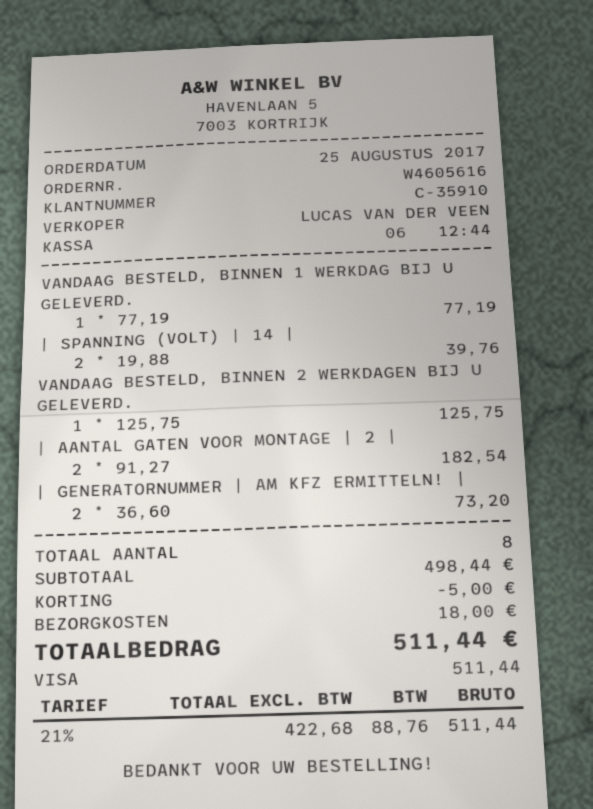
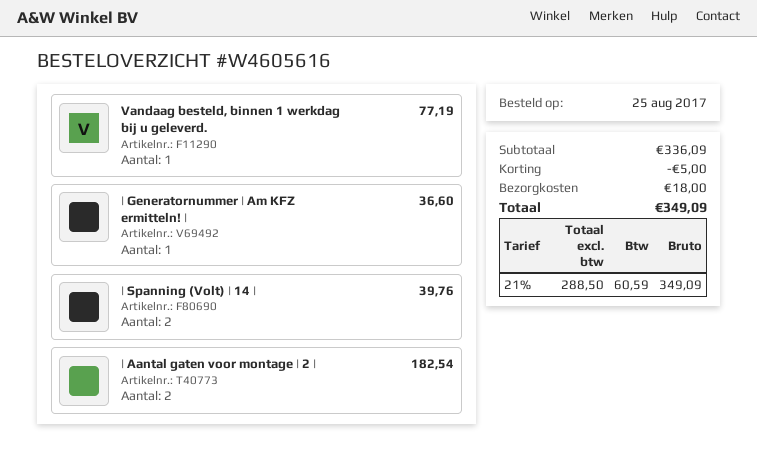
VANDAAG BESTELD, BINNEN 2 WERKDAGEN BIJ U GELEVERD.: 1 for 125.75 -> none
| GENERATORNUMMER | AM KFZ ERMITTELN! |: 2 for 73.20 -> 1 for 36.60
subtotal: 498.44 -> 336.09
net: 422.68 -> 288.50
tax: 21% = 88.76 -> 21% = 60.59
total: 511.44 -> 349.09

